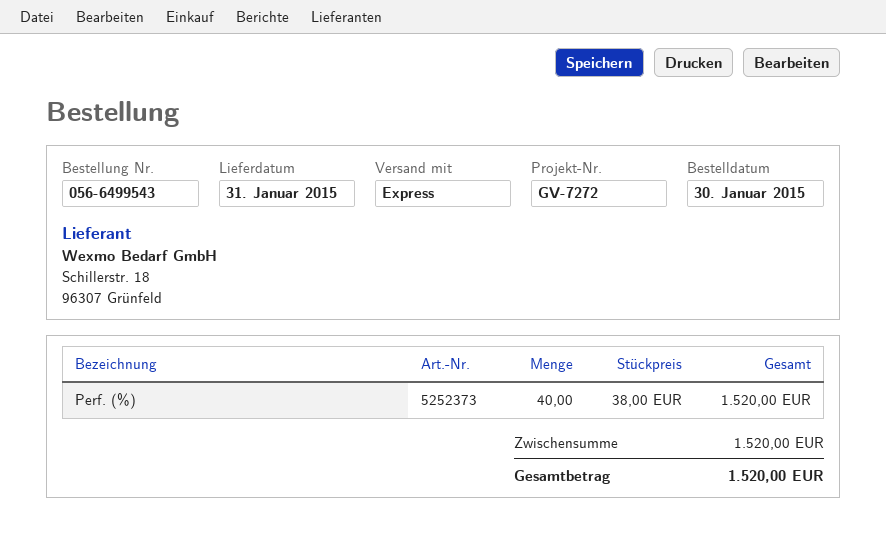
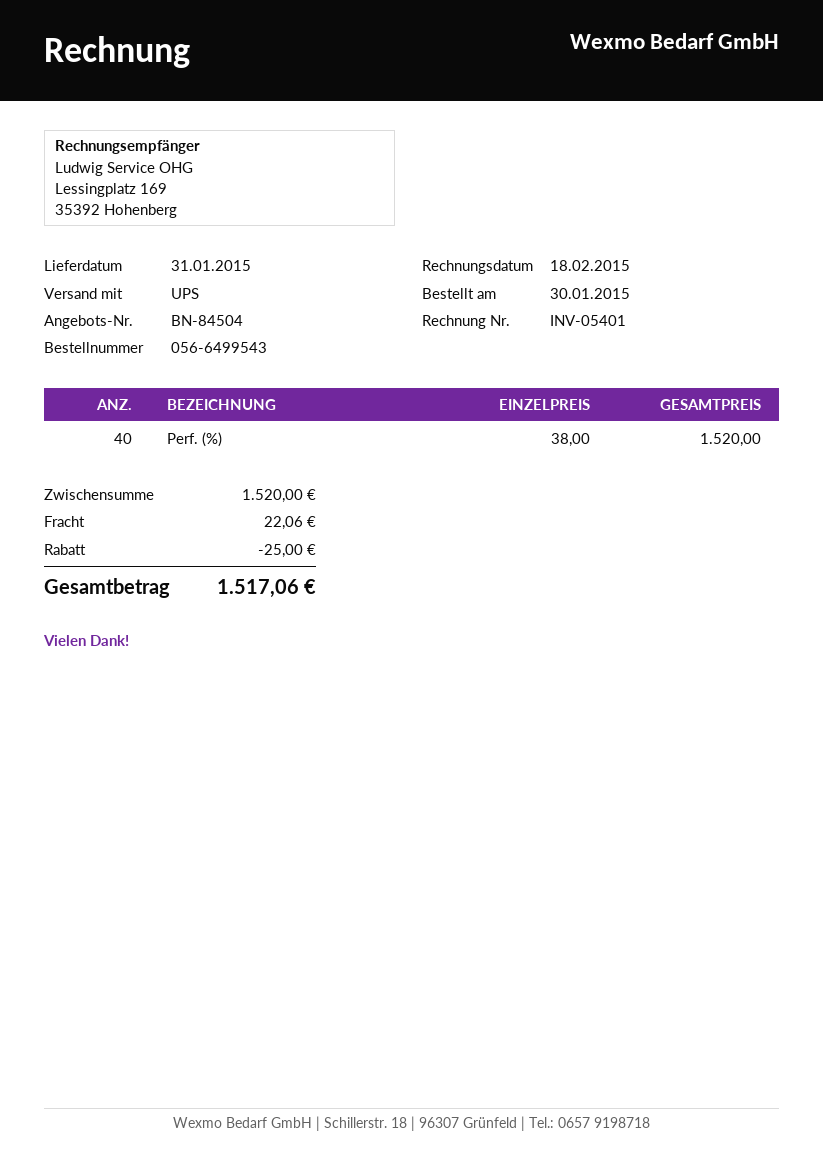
shipping method: express -> UPS
discount: none -> 25.00
shipping: none -> 22.06
total: 1520.00 -> 1517.06

